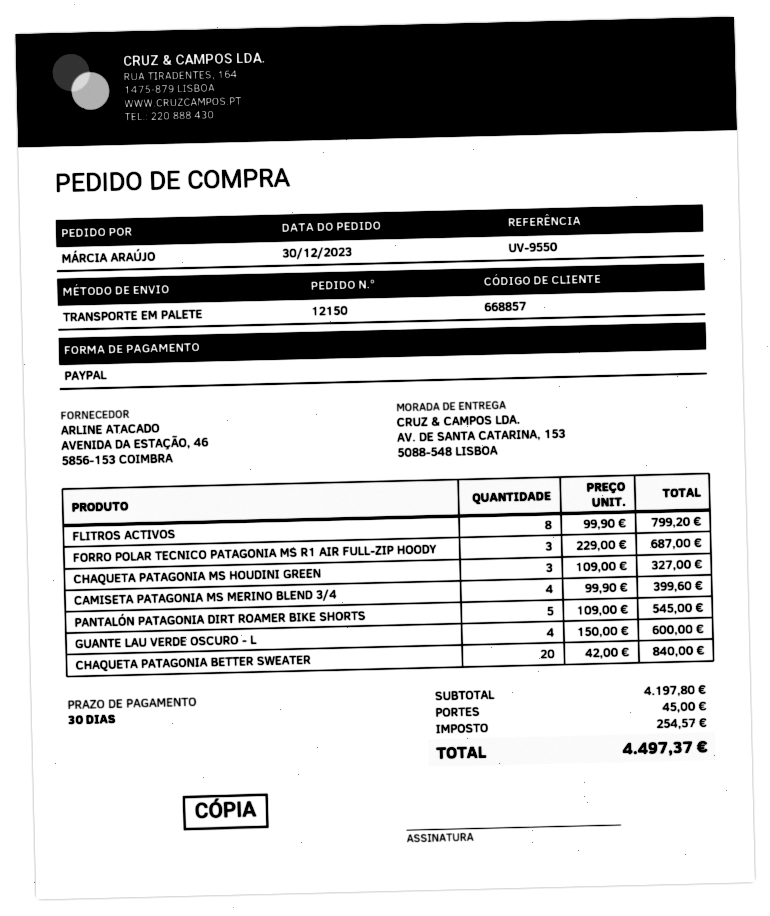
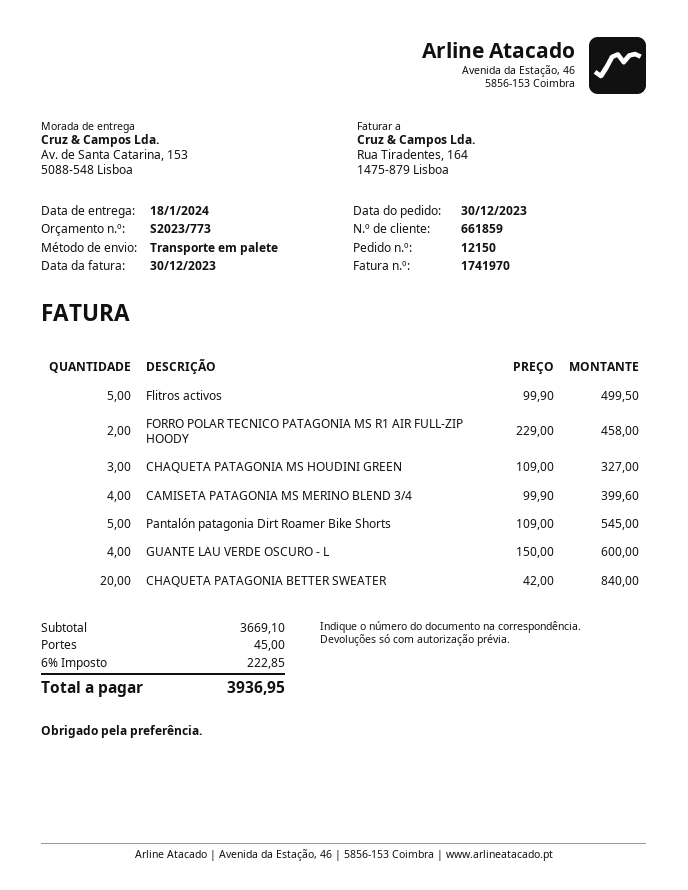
customer number: 668857 -> 661859
FLITROS ACTIVOS: 8 x 99.90 = 799.20 -> 5 x 99.90 = 499.50
FORRO POLAR TECNICO PATAGONIA MS R1 AIR FULL-ZIP HOODY: 3 x 229.00 = 687.00 -> 2 x 229.00 = 458.00
subtotal: 4197.80 -> 3669.10
tax: 254.57 -> 222.85
total: 4497.37 -> 3936.95

